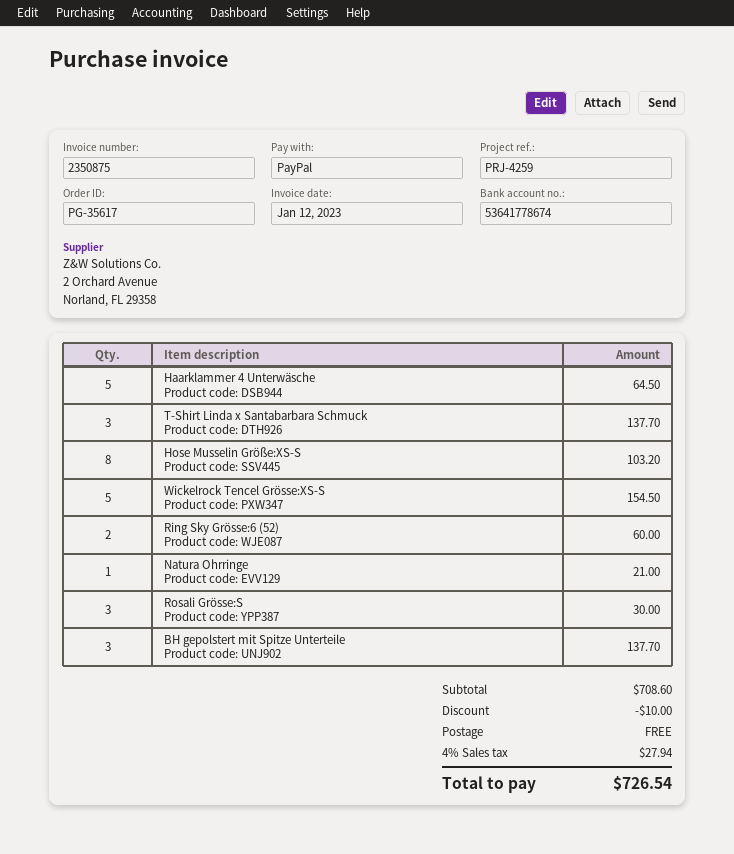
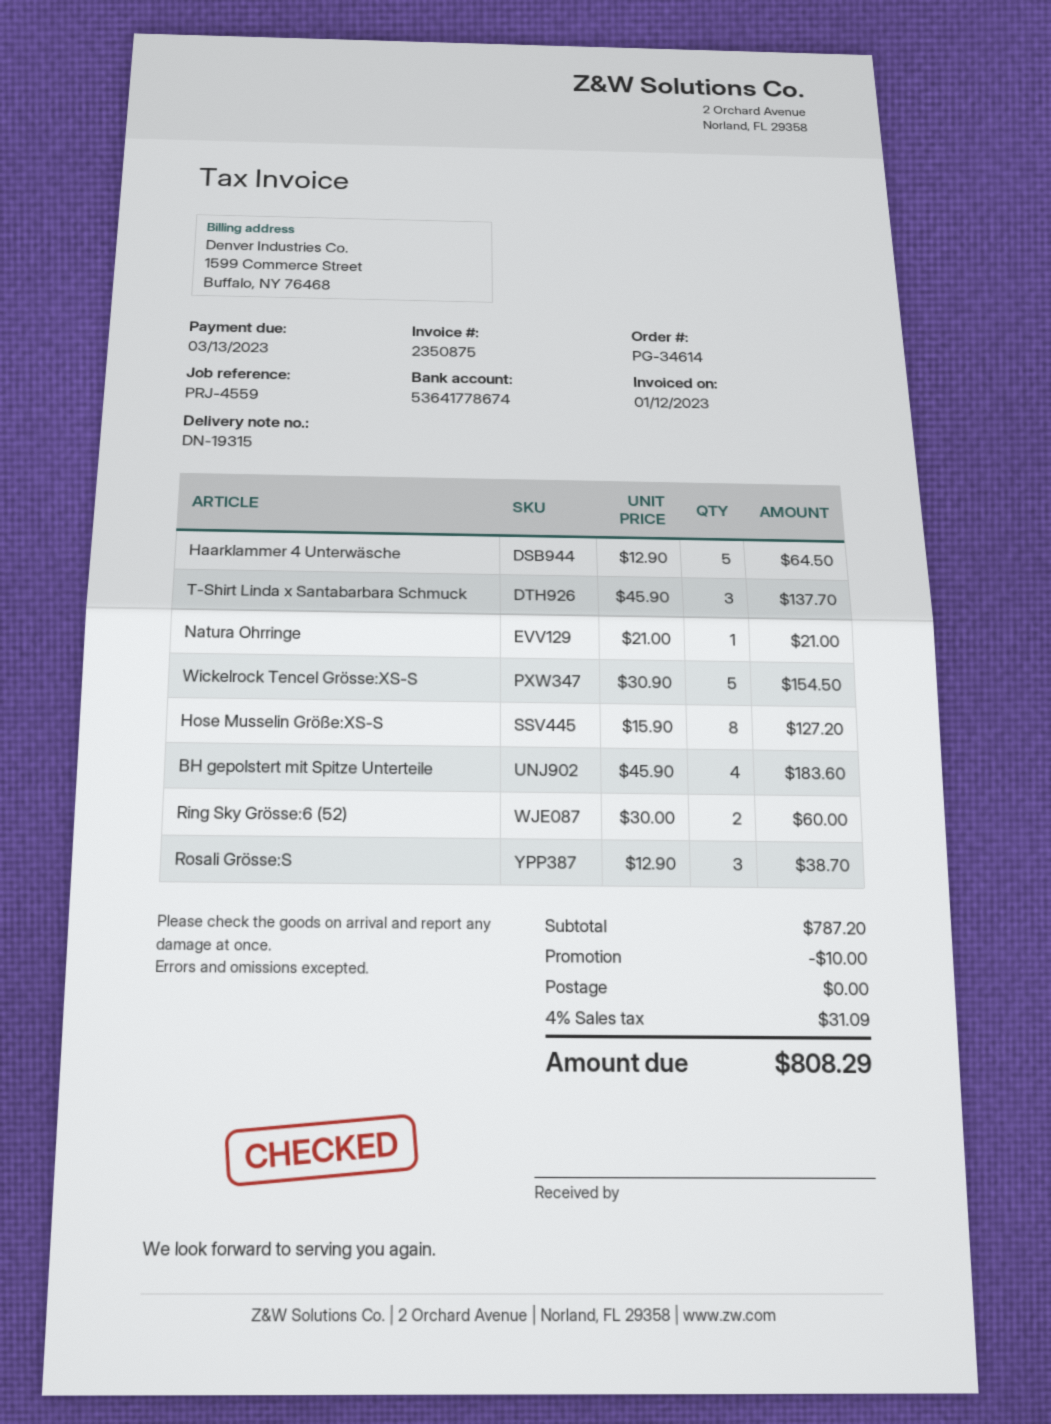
order number: PG-35617 -> PG-34614
reference: PRJ-4259 -> PRJ-4559
Hose Musselin Größe:XS-S: 8 for 103.20 -> 8 for 127.20
Rosali Grösse:S: 3 for 30.00 -> 3 for 38.70
BH gepolstert mit Spitze Unterteile: 3 for 137.70 -> 4 for 183.60
subtotal: 708.60 -> 787.20
tax: 4% = 27.94 -> 4% = 31.09
total: 726.54 -> 808.29

